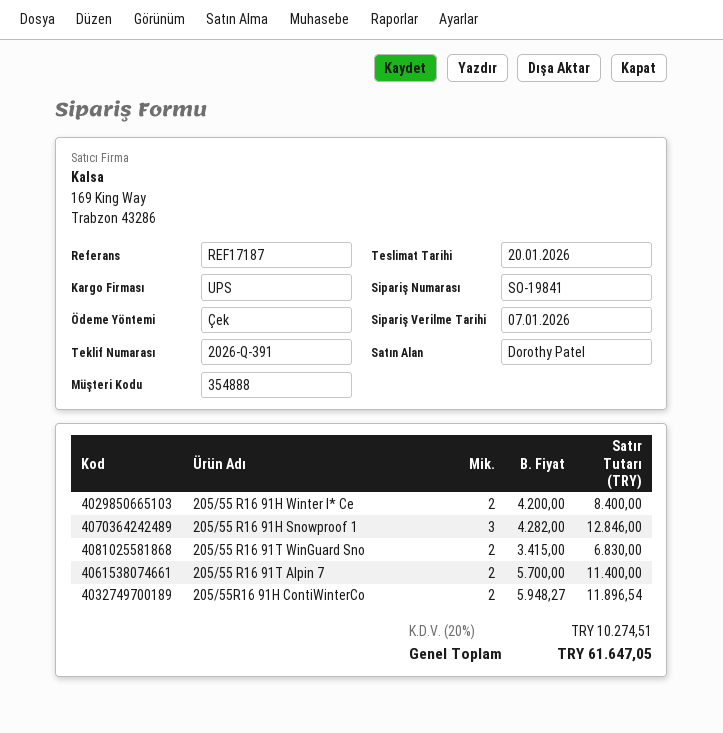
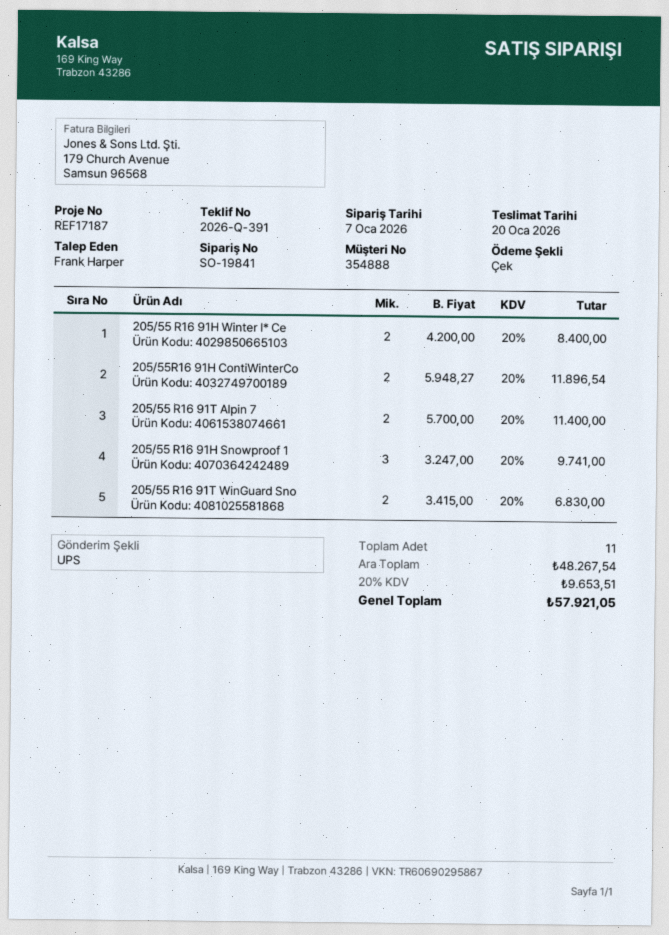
ordered by: Dorothy Patel -> Frank Harper
205/55 R16 91H Snowproof 1: 3 x 4282.00 = 12846.00 -> 3 x 3247.00 = 9741.00
tax: 20% = 10274.51 -> 20% = 9653.51
total: 61647.05 -> 57921.05

